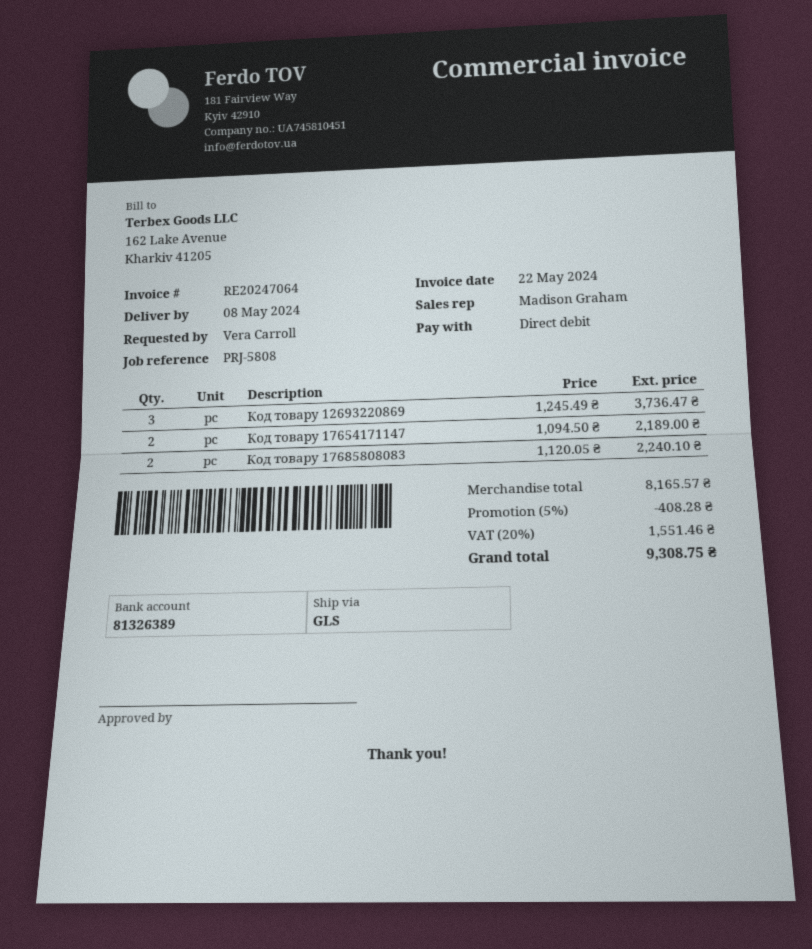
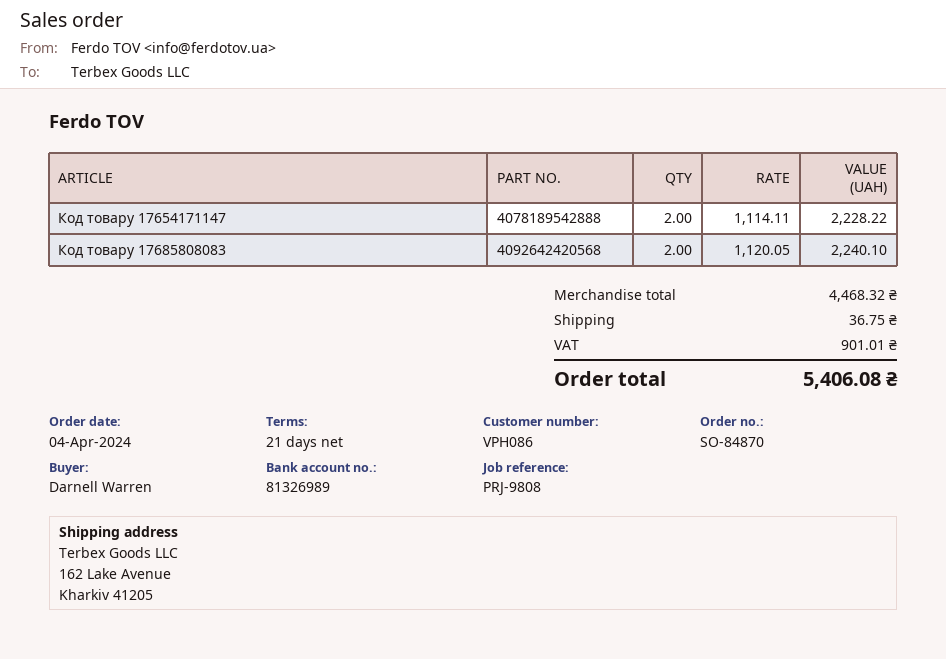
reference: PRJ-5808 -> PRJ-9808
ordered by: Vera Carroll -> Darnell Warren
bank account: 81326389 -> 81326989
Код товару 12693220869: 3 x 1245.49 = 3736.47 -> none
Код товару 17654171147: 2 x 1094.50 = 2189.00 -> 2 x 1114.11 = 2228.22
subtotal: 8165.57 -> 4468.32
discount: 5% = 408.28 -> none
shipping: none -> 36.75
tax: 1551.46 -> 901.01
total: 9308.75 -> 5406.08

